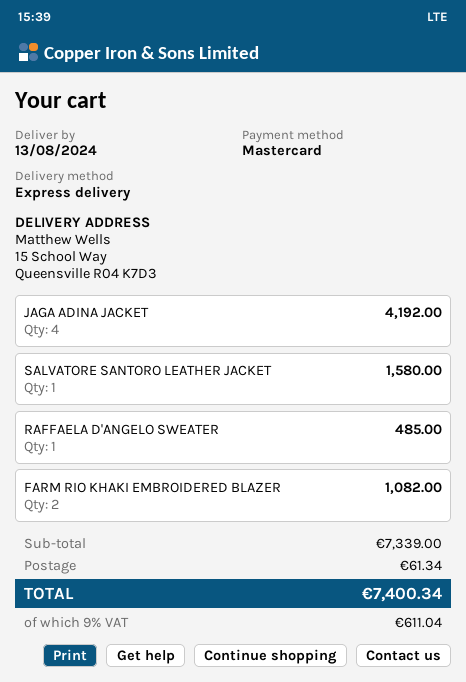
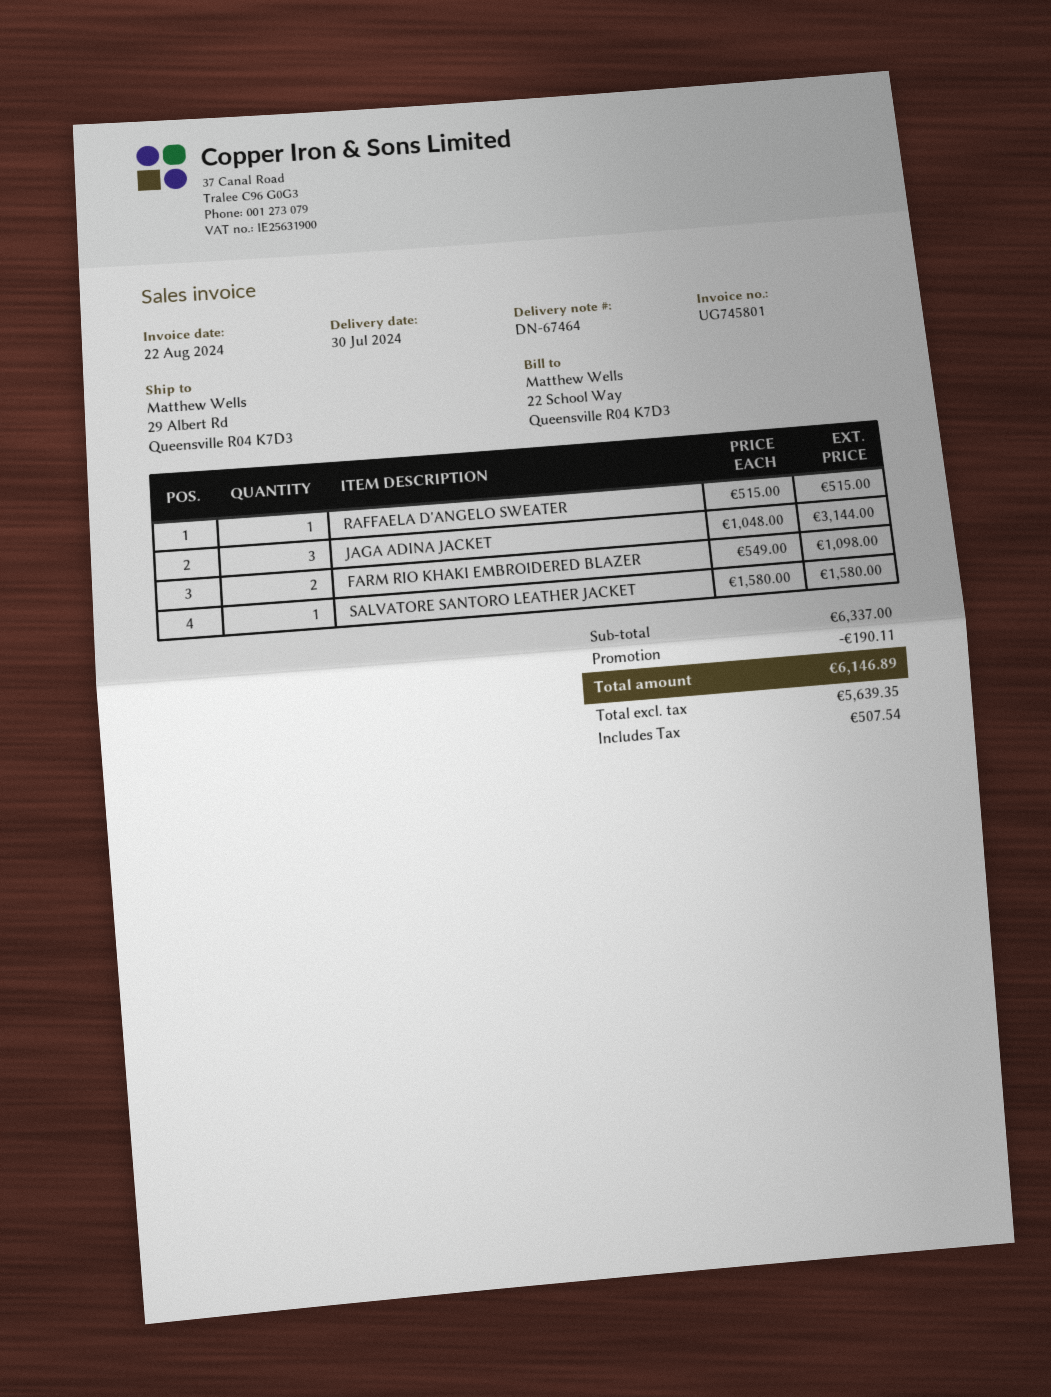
delivery date: 2024-08-13 -> 2024-07-30
ship to: 15 School Way, Queensville R04 K7D3 -> 29 Albert Rd, Queensville R04 K7D3
JAGA ADINA JACKET: 4 for 4192.00 -> 3 for 3144.00
RAFFAELA D'ANGELO SWEATER: 1 for 485.00 -> 1 for 515.00
FARM RIO KHAKI EMBROIDERED BLAZER: 2 for 1082.00 -> 2 for 1098.00
subtotal: 7339.00 -> 6337.00
discount: none -> 190.11
shipping: 61.34 -> none
tax: 611.04 -> 507.54
total: 7400.34 -> 6146.89

